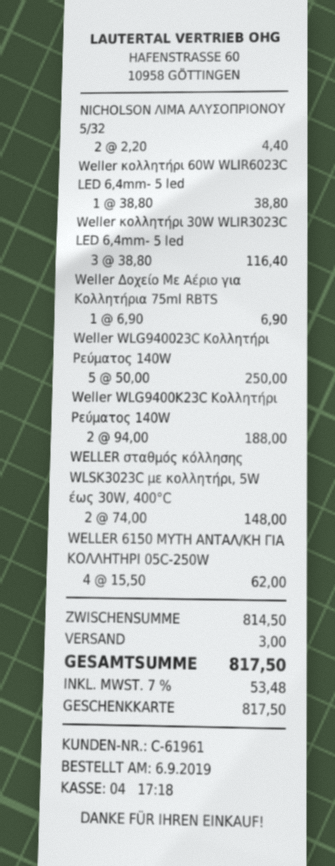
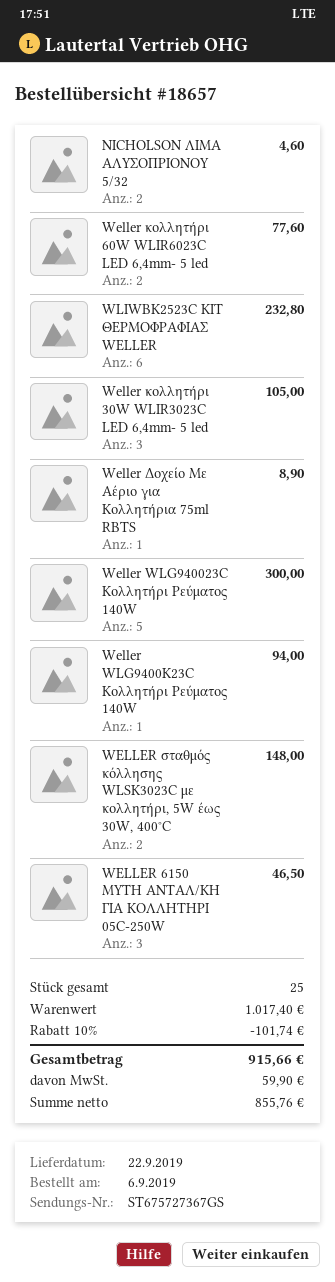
NICHOLSON ΛΙΜΑ ΑΛΥΣΟΠΡΙΟΝΟΥ 5/32: 2 for 4.40 -> 2 for 4.60
Weller κολλητήρι 60W WLIR6023C LED 6,4mm- 5 led: 1 for 38.80 -> 2 for 77.60
Weller κολλητήρι 30W WLIR3023C LED 6,4mm- 5 led: 3 for 116.40 -> 3 for 105.00
Weller Δοχείο Με Αέριο για Κολλητήρια 75ml RBTS: 1 for 6.90 -> 1 for 8.90
Weller WLG940023C Κολλητήρι Ρεύματος 140W: 5 for 250.00 -> 5 for 300.00
Weller WLG9400K23C Κολλητήρι Ρεύματος 140W: 2 for 188.00 -> 1 for 94.00
WELLER 6150 MYTH ΑΝΤΑΛ/ΚΗ ΓΙΑ ΚΟΛΛΗΤΗΡΙ 05C-250W: 4 for 62.00 -> 3 for 46.50
WLIWBK2523C ΚΙΤ ΘΕΡΜΟΦΡΑΦΙΑΣ WELLER: none -> 6 for 232.80
subtotal: 814.50 -> 1017.40
discount: none -> 10% = 101.74
shipping: 3.00 -> none
tax: 53.48 -> 59.90
total: 817.50 -> 915.66

